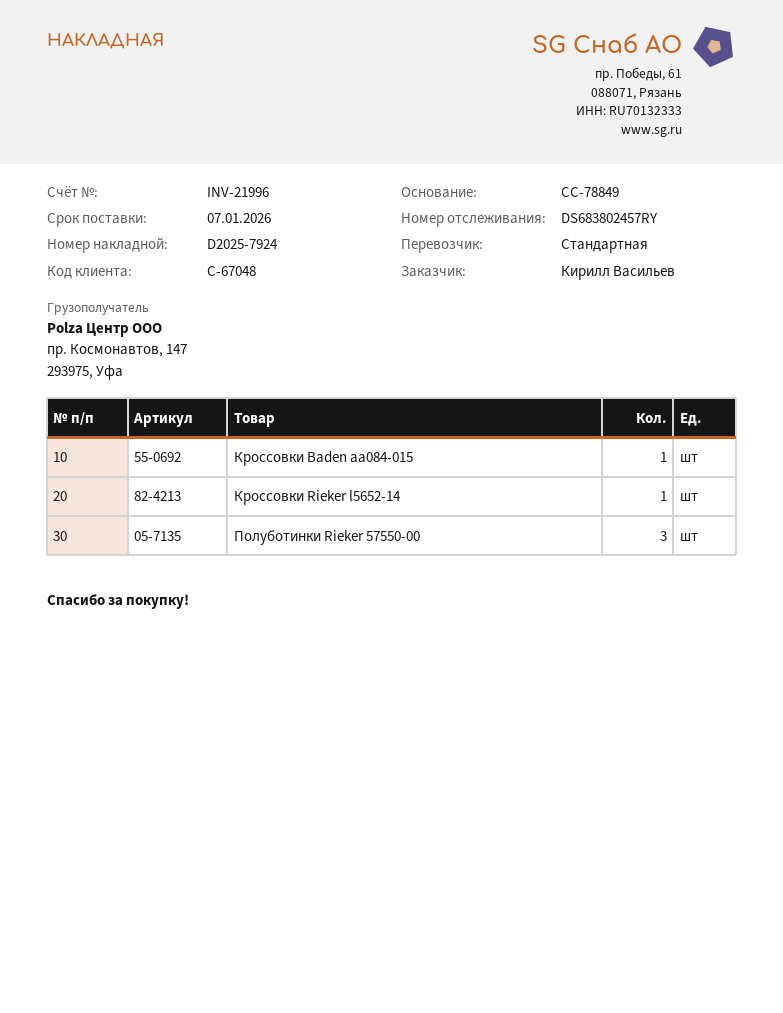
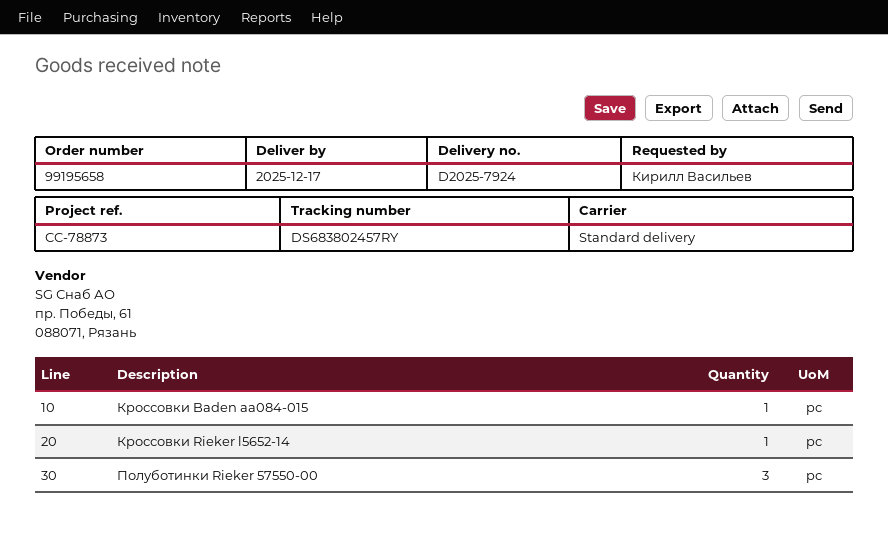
delivery date: 2026-01-07 -> 2025-12-17
reference: CC-78849 -> CC-78873

